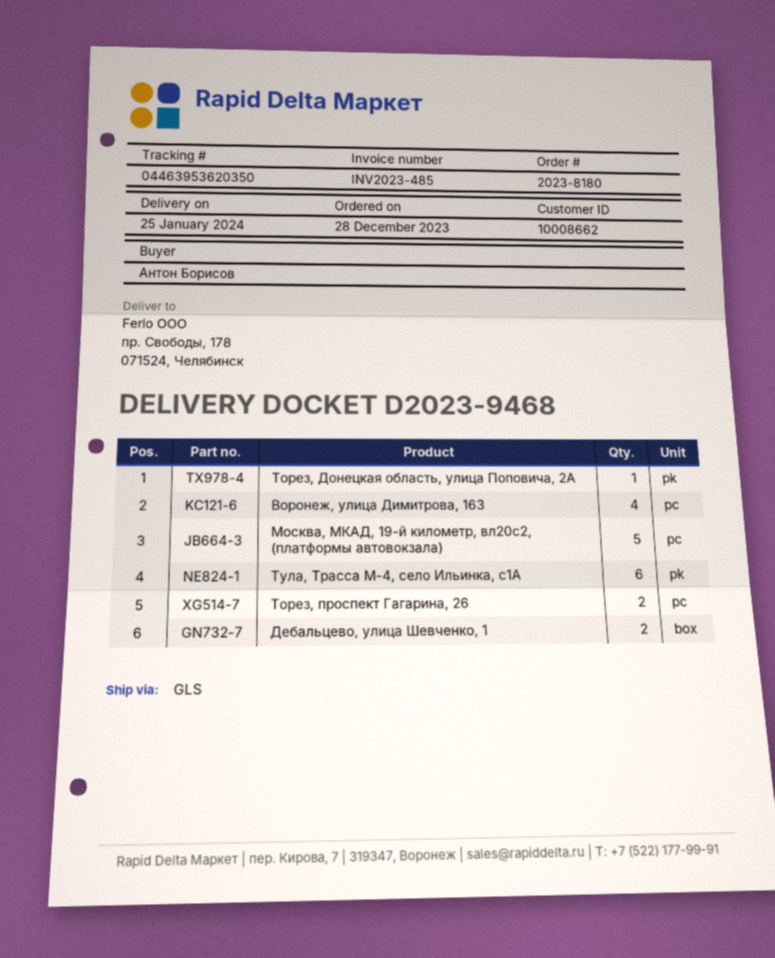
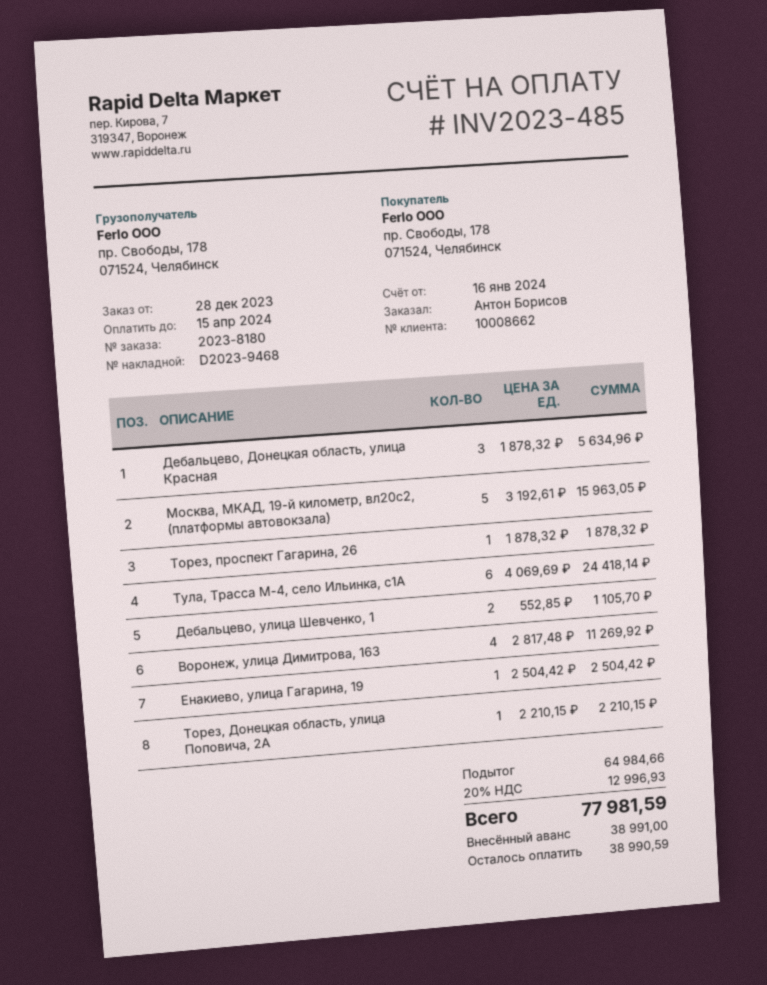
Торез, проспект Гагарина, 26: 2 -> 1
Дебальцево, Донецкая область, улица Красная: none -> 3
Енакиево, улица Гагарина, 19: none -> 1

